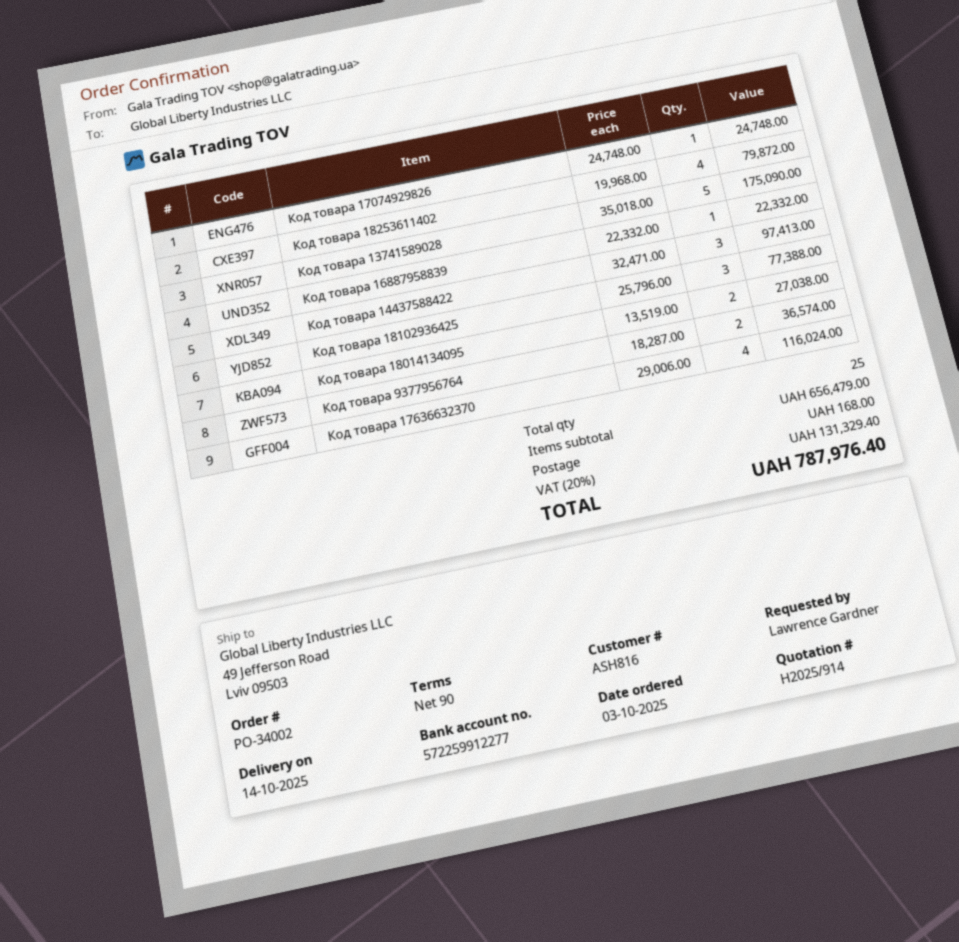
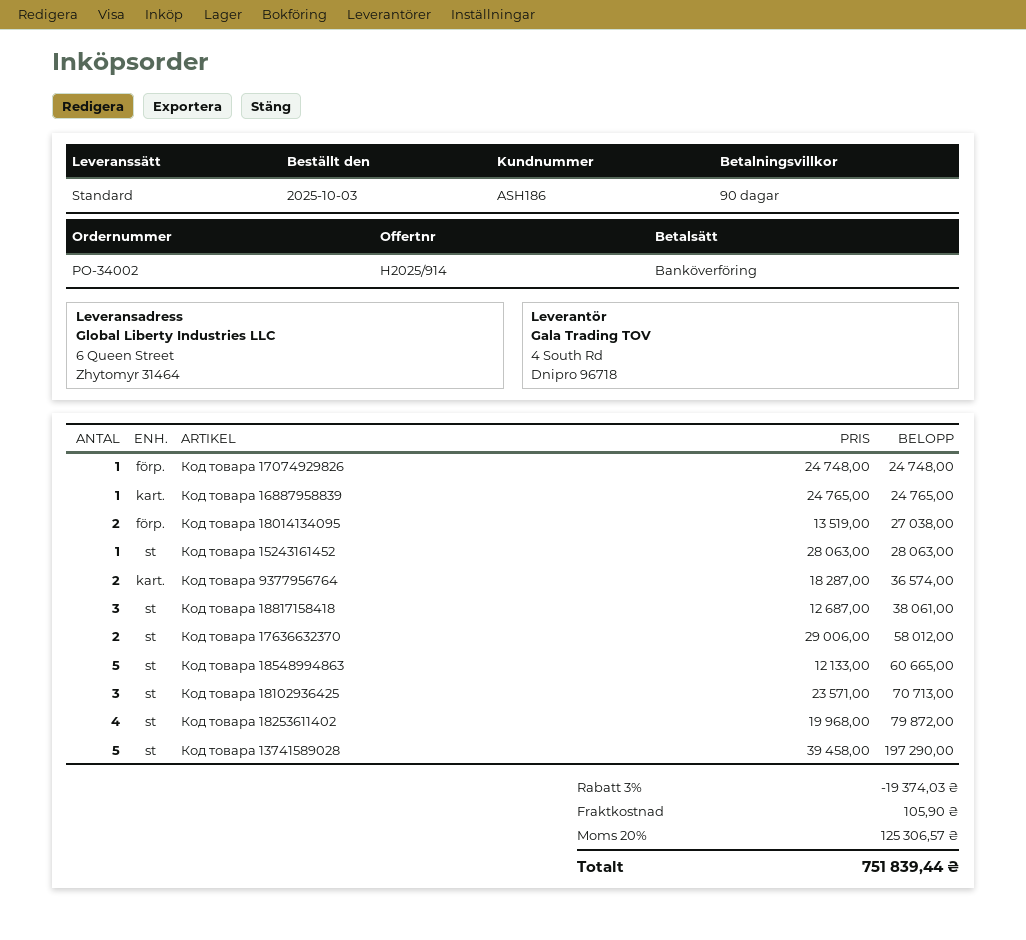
customer number: ASH816 -> ASH186
ship to: 49 Jefferson Road, Lviv 09503 -> 6 Queen Street, Zhytomyr 31464
Код товара 13741589028: 5 x 35018.00 = 175090.00 -> 5 x 39458.00 = 197290.00
Код товара 16887958839: 1 x 22332.00 = 22332.00 -> 1 x 24765.00 = 24765.00
Код товара 14437588422: 3 x 32471.00 = 97413.00 -> none
Код товара 18102936425: 3 x 25796.00 = 77388.00 -> 3 x 23571.00 = 70713.00
Код товара 17636632370: 4 x 29006.00 = 116024.00 -> 2 x 29006.00 = 58012.00
Код товара 15243161452: none -> 1 x 28063.00 = 28063.00
Код товара 18817158418: none -> 3 x 12687.00 = 38061.00
Код товара 18548994863: none -> 5 x 12133.00 = 60665.00
discount: none -> 3% = 19374.03
shipping: 168.00 -> 105.90
tax: 20% = 131329.40 -> 20% = 125306.57
total: 787976.40 -> 751839.44

